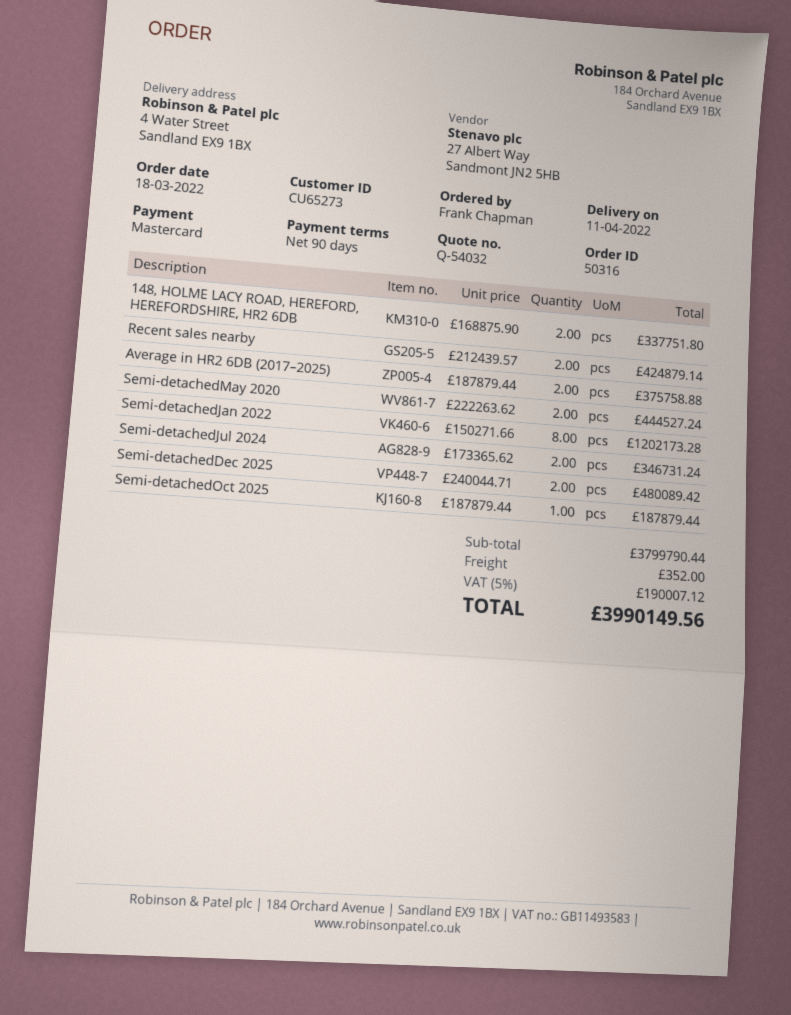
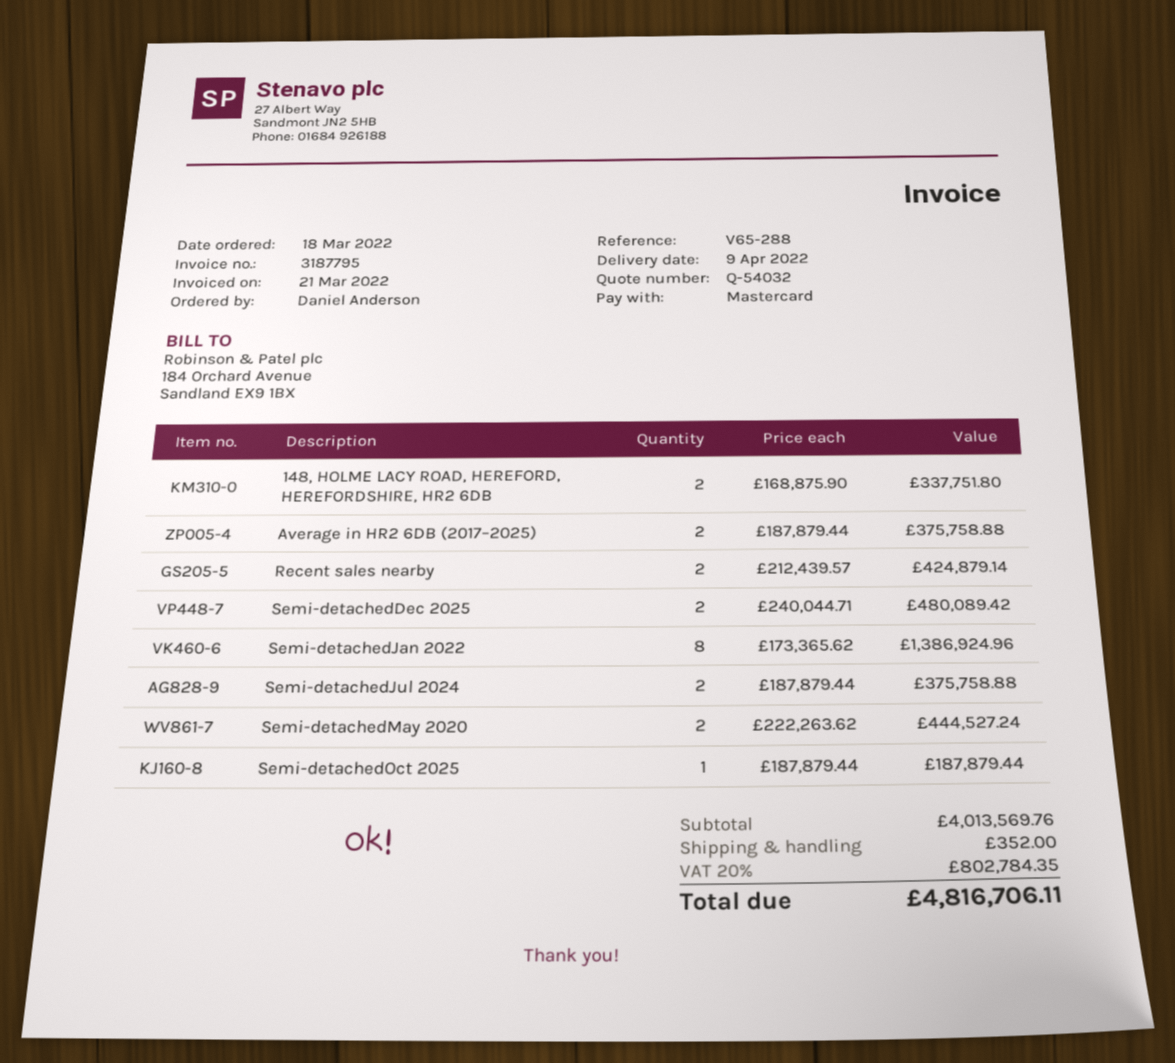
delivery date: 2022-04-11 -> 2022-04-09
ordered by: Frank Chapman -> Daniel Anderson
Semi-detachedJan 2022: 8 x 150271.66 = 1202173.28 -> 8 x 173365.62 = 1386924.96
Semi-detachedJul 2024: 2 x 173365.62 = 346731.24 -> 2 x 187879.44 = 375758.88
subtotal: 3799790.44 -> 4013569.76
tax: 5% = 190007.12 -> 20% = 802784.35
total: 3990149.56 -> 4816706.11

